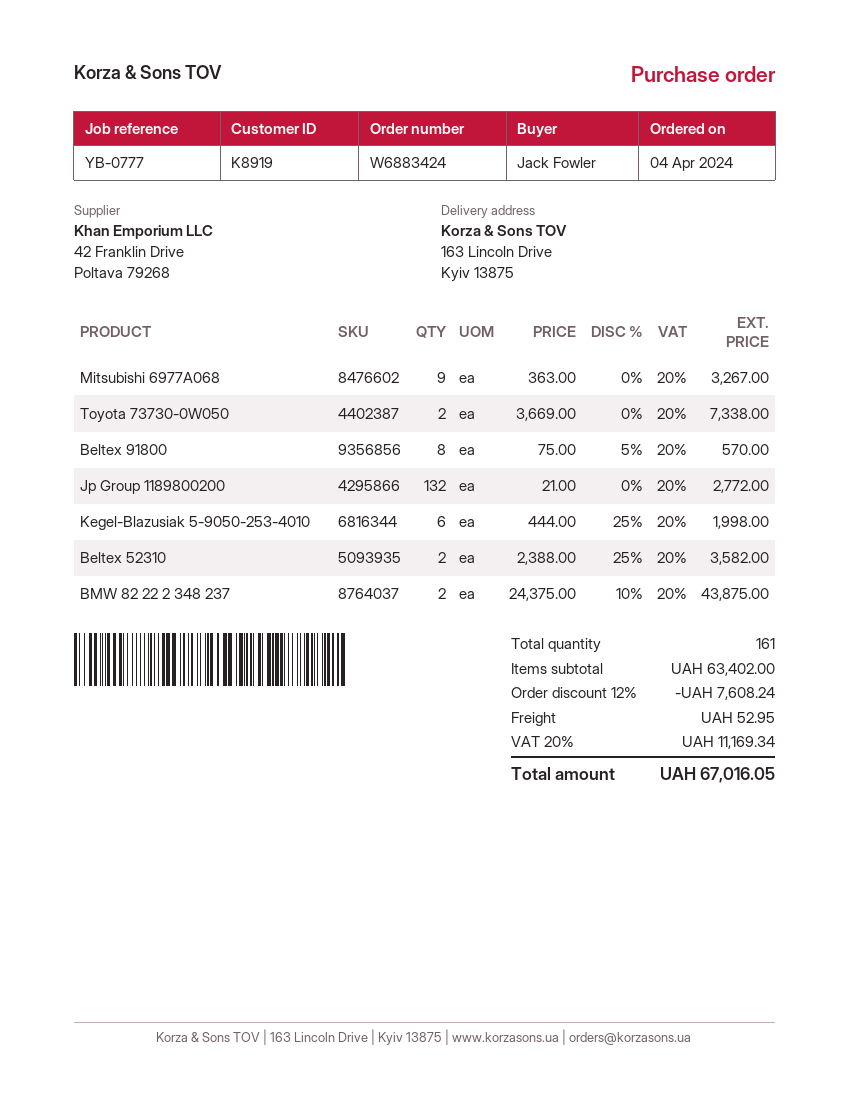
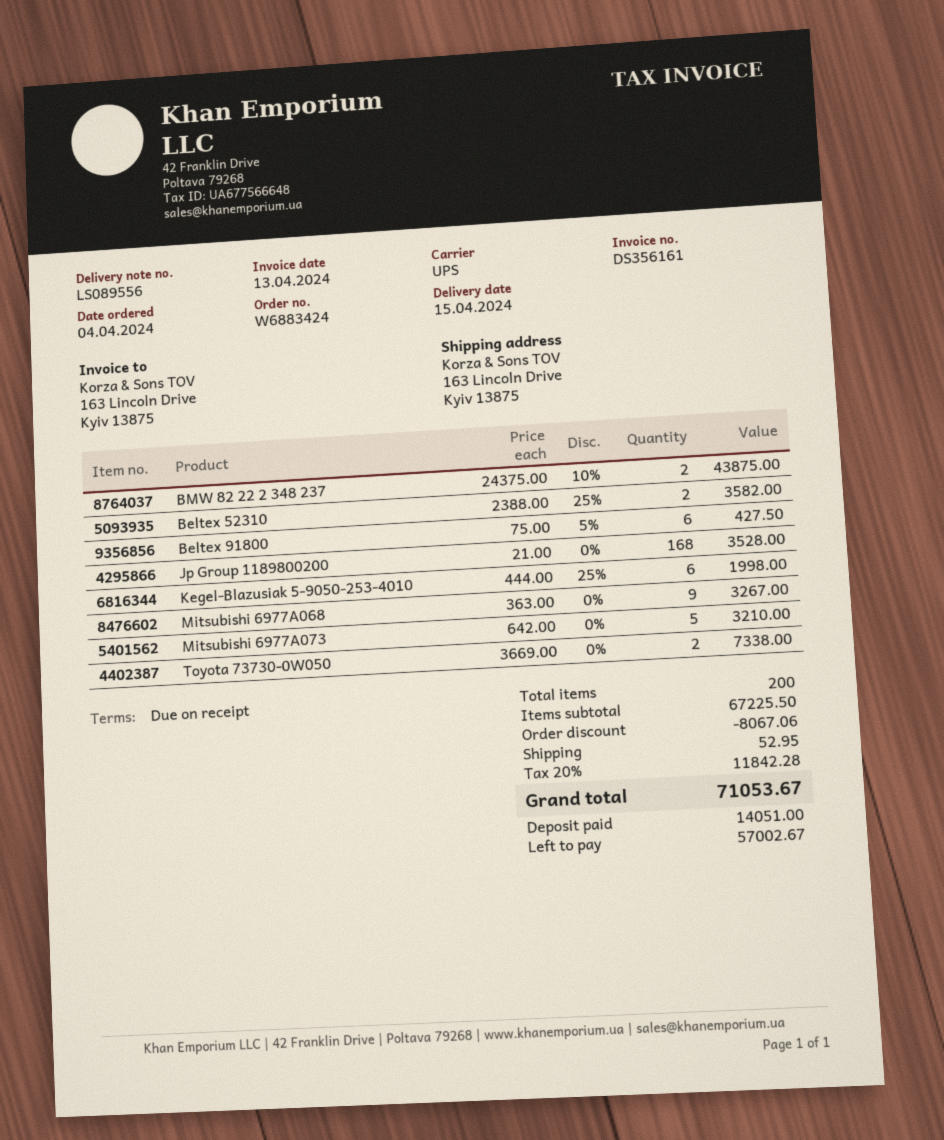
Beltex 91800: 8 x 75.00 - 5% = 570.00 -> 6 x 75.00 - 5% = 427.50
Jp Group 1189800200: 132 x 21.00 = 2772.00 -> 168 x 21.00 = 3528.00
Mitsubishi 6977A073: none -> 5 x 642.00 = 3210.00
total quantity: 161 -> 200
subtotal: 63402.00 -> 67225.50
discount: 7608.24 -> 8067.06
tax: 20% = 11169.34 -> 20% = 11842.28
total: 67016.05 -> 71053.67

